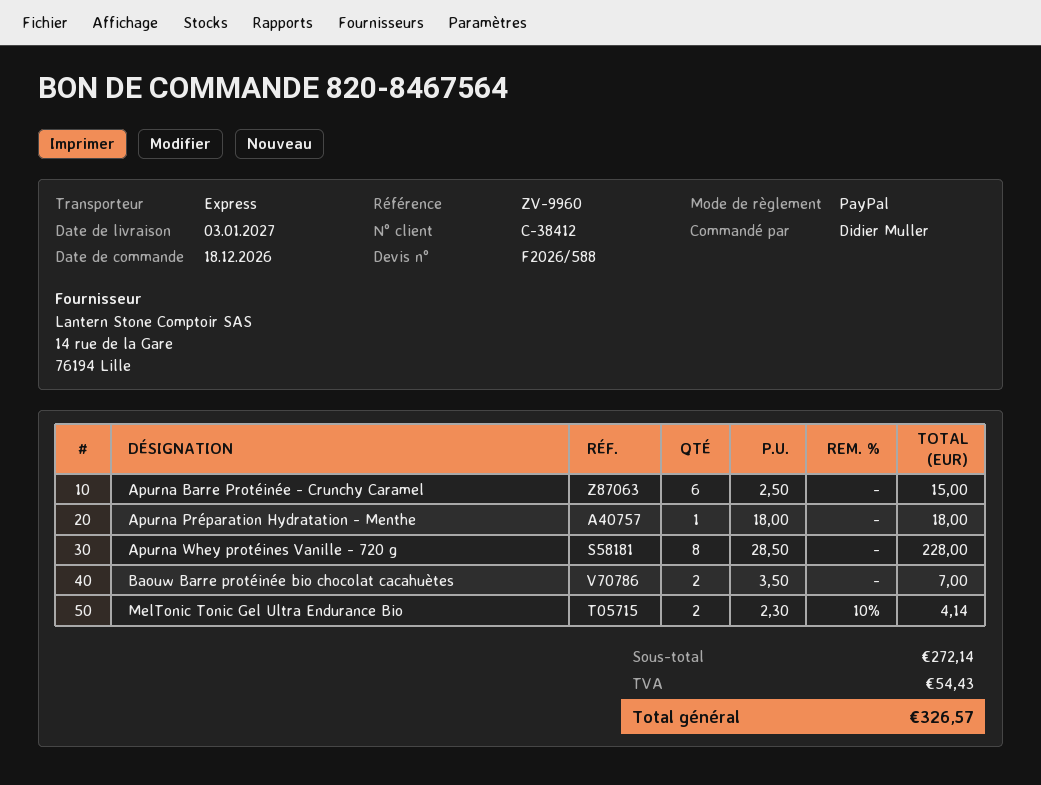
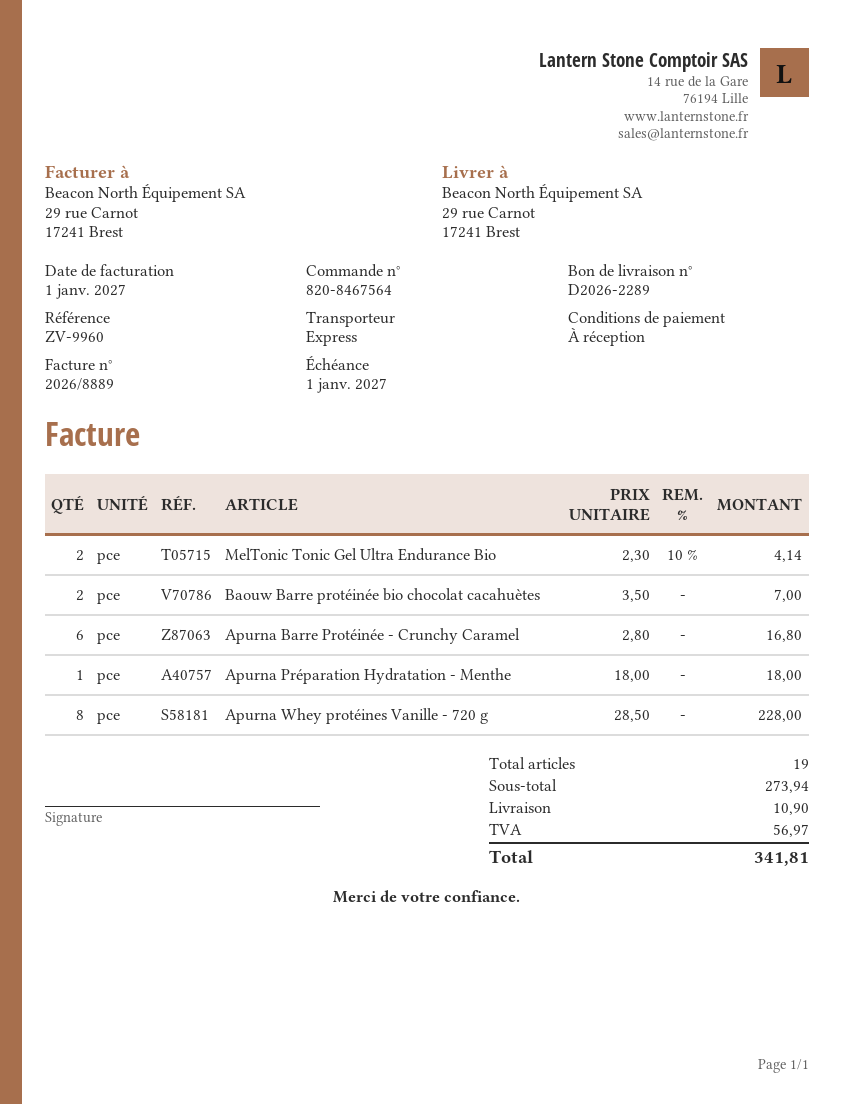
Apurna Barre Protéinée - Crunchy Caramel: 6 x 2.50 = 15.00 -> 6 x 2.80 = 16.80
subtotal: 272.14 -> 273.94
shipping: none -> 10.90
tax: 54.43 -> 56.97
total: 326.57 -> 341.81

